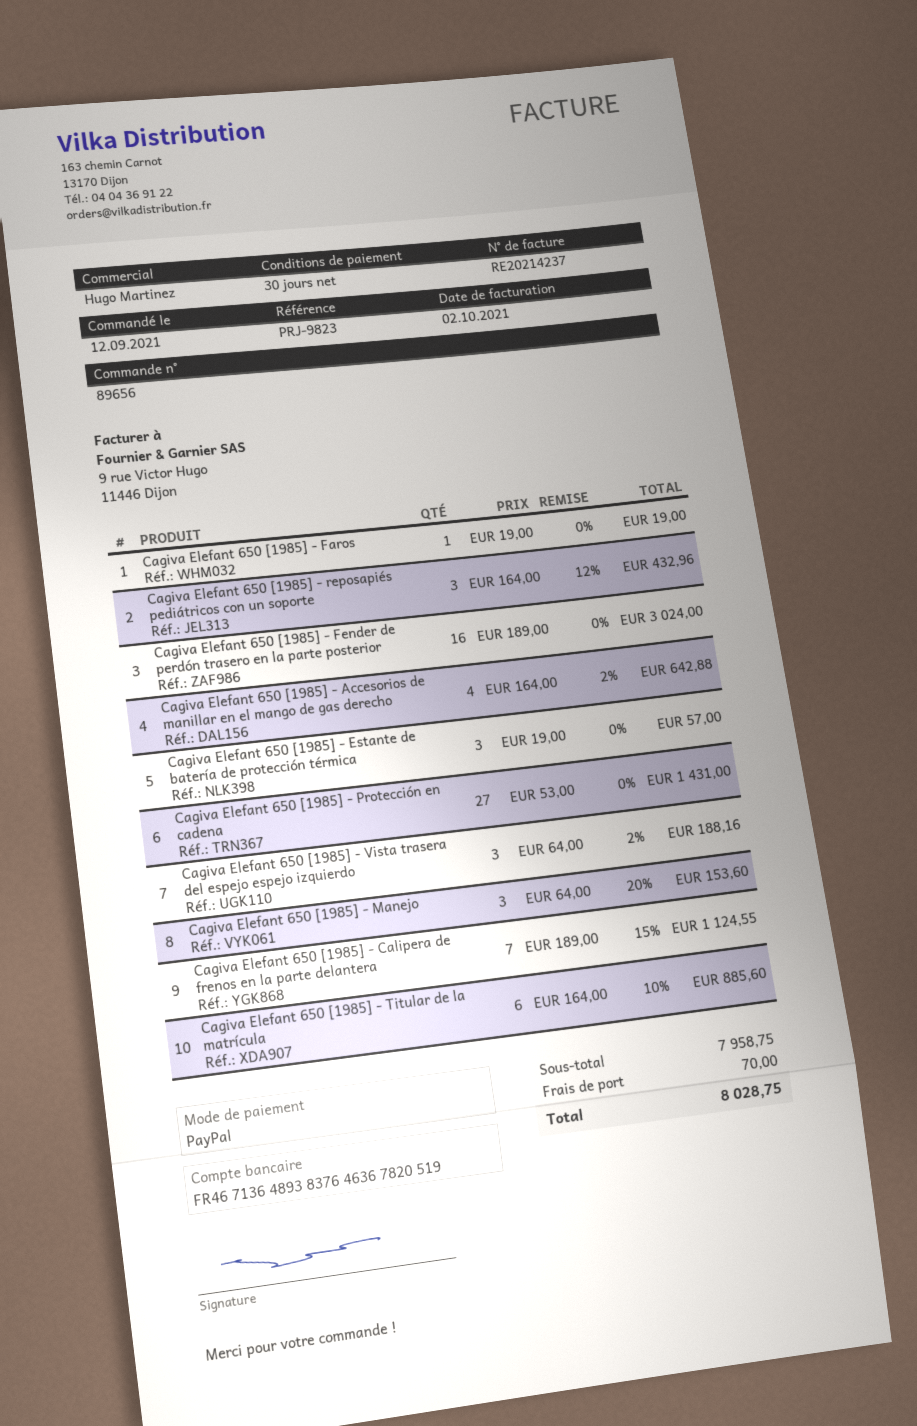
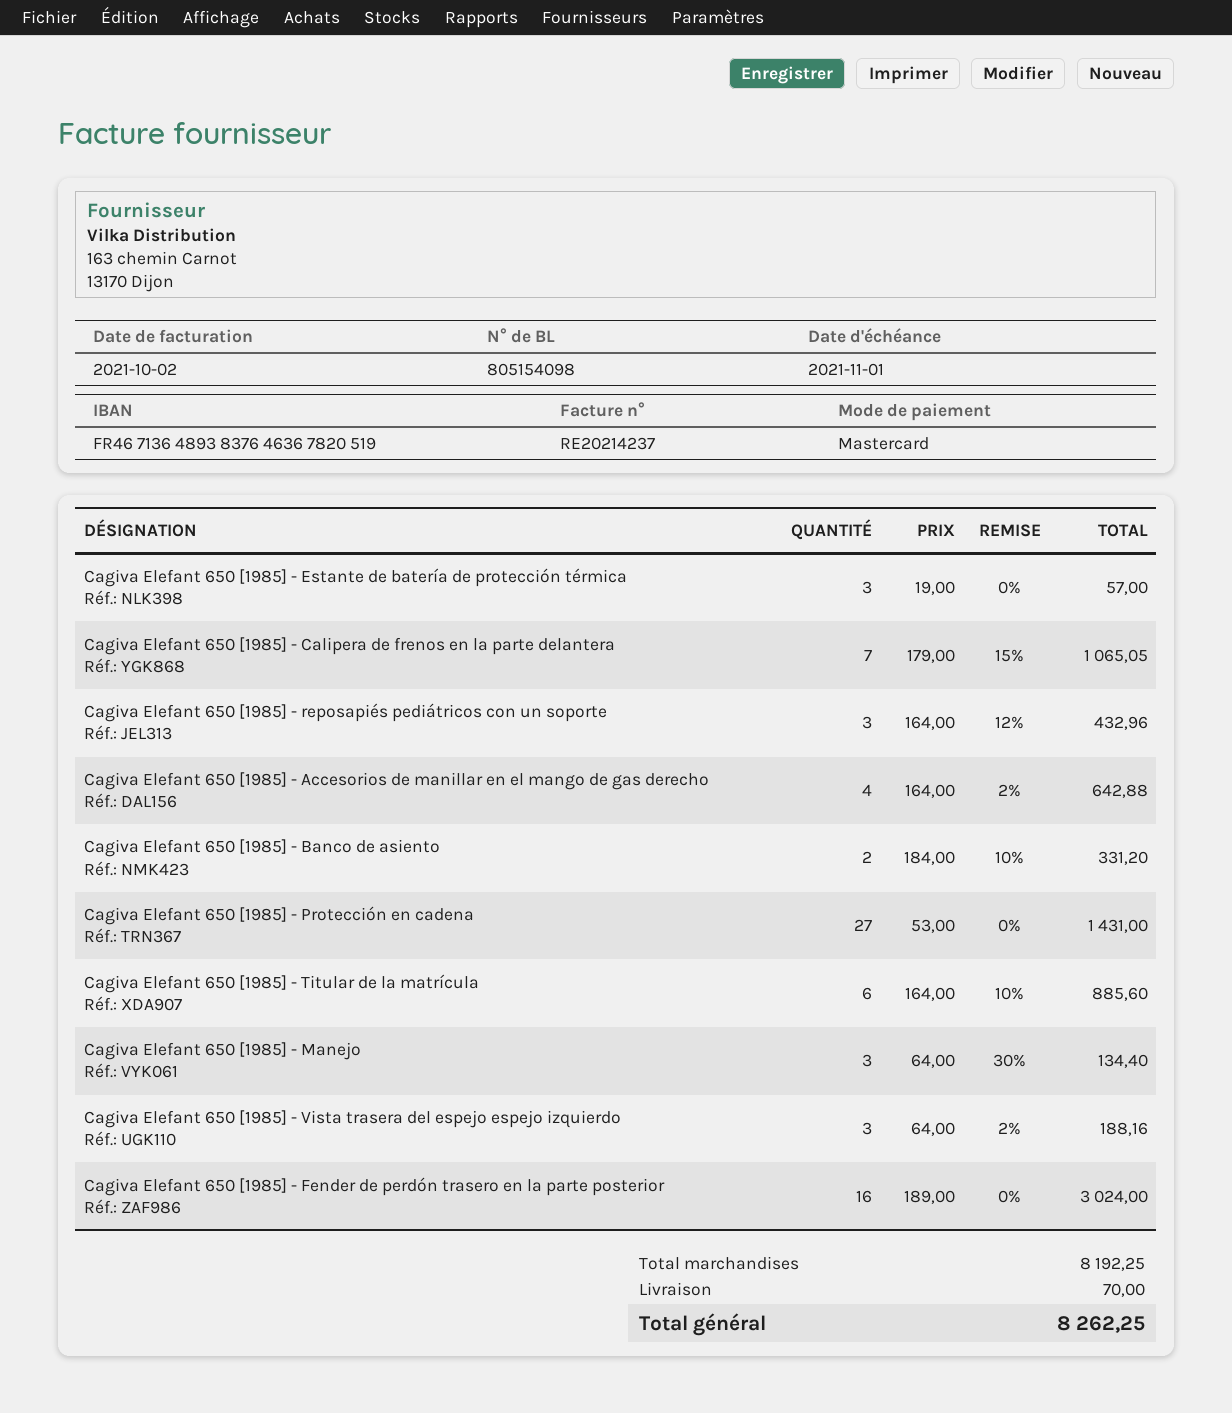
payment method: PayPal -> Mastercard
Cagiva Elefant 650 [1985] - Faros: 1 x 19.00 = 19.00 -> none
Cagiva Elefant 650 [1985] - Manejo: 3 x 64.00 - 20% = 153.60 -> 3 x 64.00 - 30% = 134.40
Cagiva Elefant 650 [1985] - Calipera de frenos en la parte delantera: 7 x 189.00 - 15% = 1124.55 -> 7 x 179.00 - 15% = 1065.05
Cagiva Elefant 650 [1985] - Banco de asiento: none -> 2 x 184.00 - 10% = 331.20
subtotal: 7958.75 -> 8192.25
total: 8028.75 -> 8262.25

